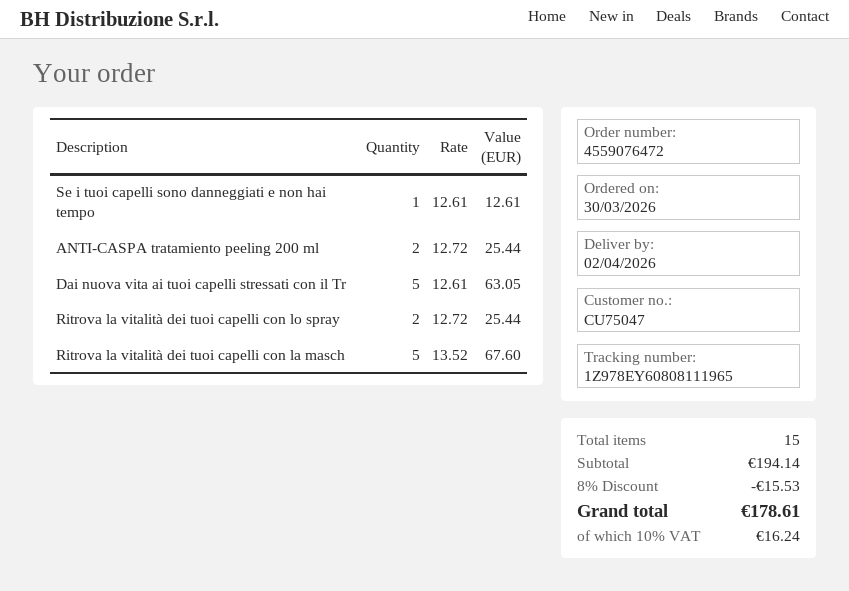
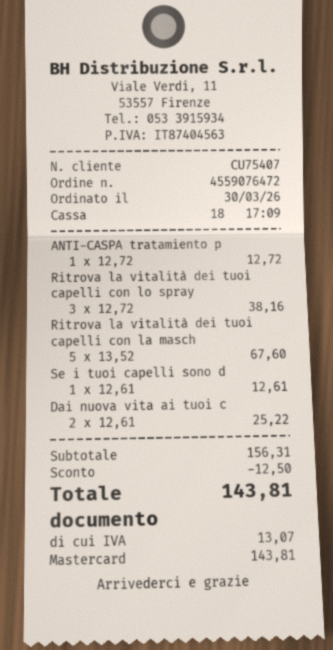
customer number: CU75047 -> CU75407
ANTI-CASPA tratamiento peeling 200 ml: 2 x 12.72 = 25.44 -> 1 x 12.72 = 12.72
Dai nuova vita ai tuoi capelli stressati con il Tr: 5 x 12.61 = 63.05 -> 2 x 12.61 = 25.22
Ritrova la vitalità dei tuoi capelli con lo spray: 2 x 12.72 = 25.44 -> 3 x 12.72 = 38.16
subtotal: 194.14 -> 156.31
discount: 15.53 -> 12.50
tax: 16.24 -> 13.07
total: 178.61 -> 143.81

